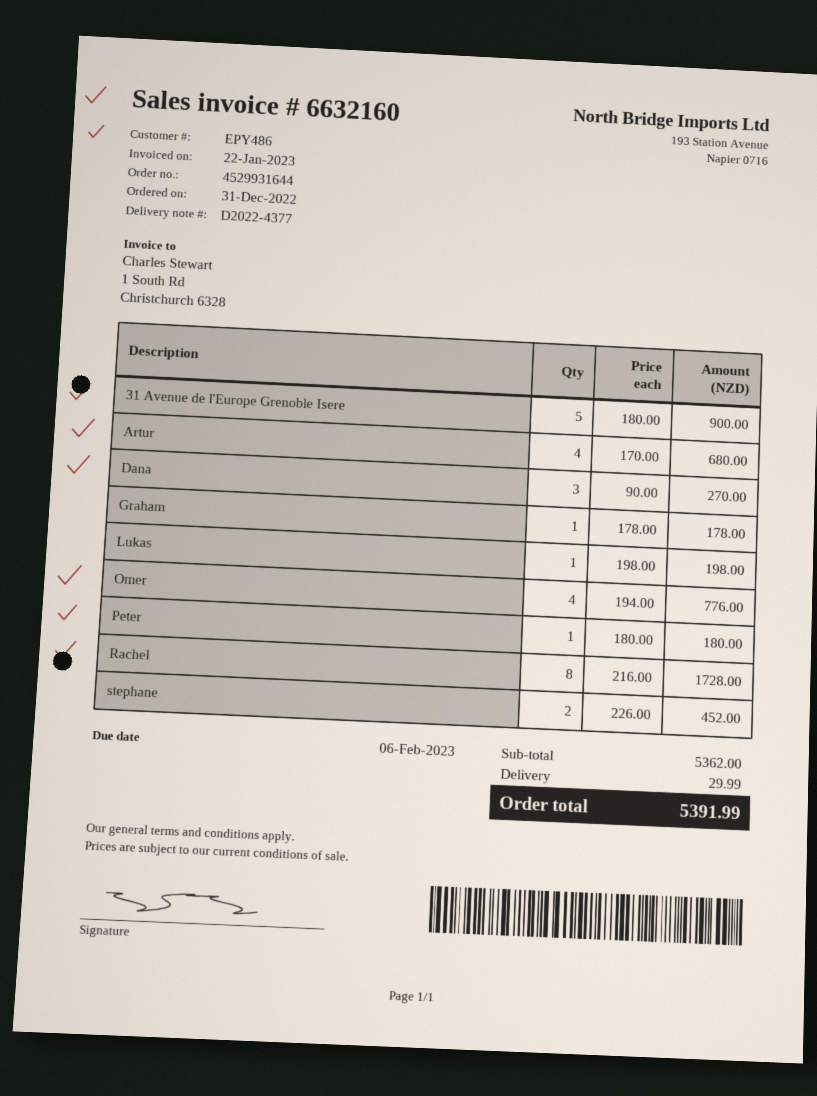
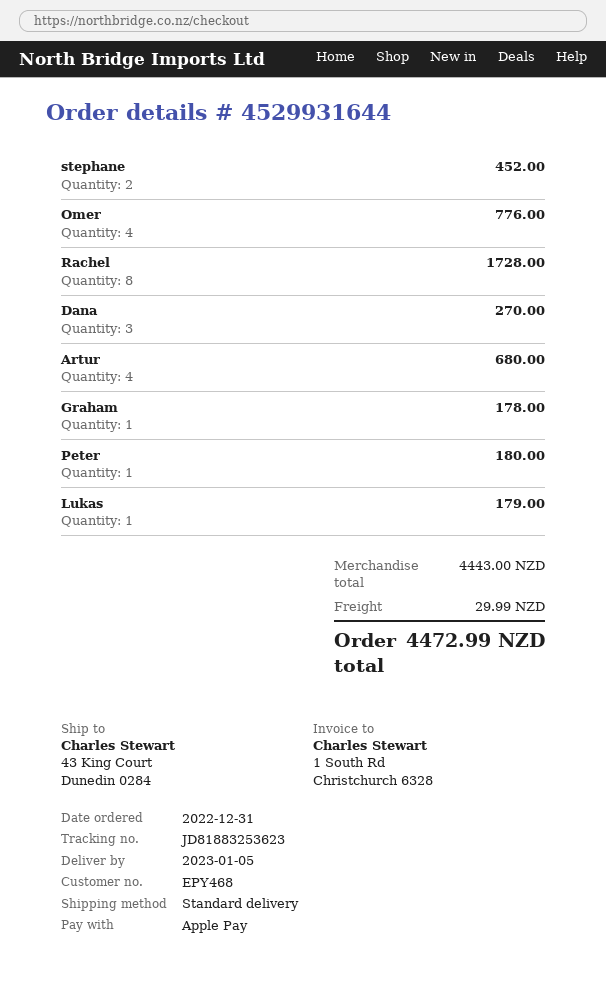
customer number: EPY486 -> EPY468
31 Avenue de l'Europe Grenoble Isere: 5 for 900.00 -> none
Lukas: 1 for 198.00 -> 1 for 179.00
subtotal: 5362.00 -> 4443.00
total: 5391.99 -> 4472.99

